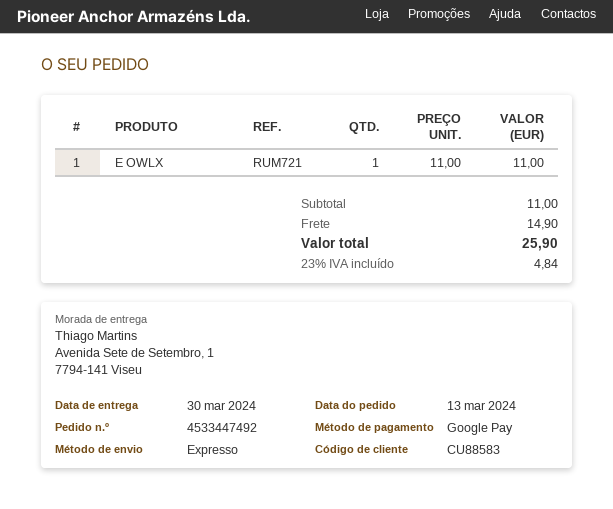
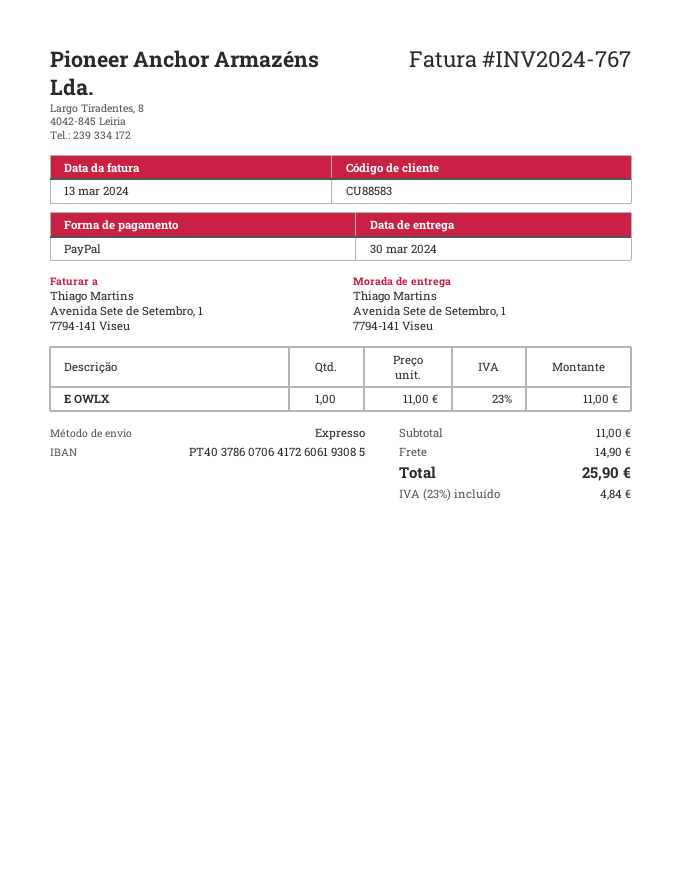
payment method: Google Pay -> PayPal

